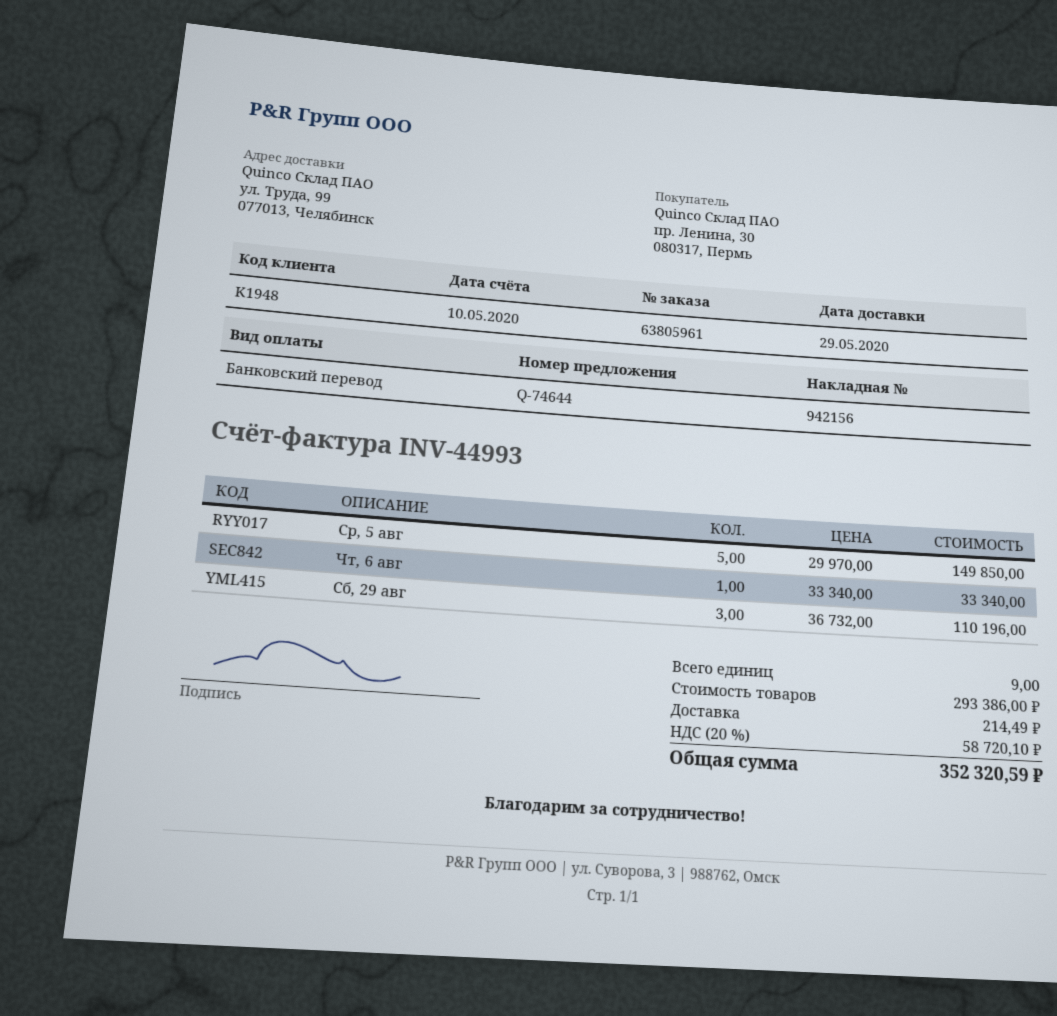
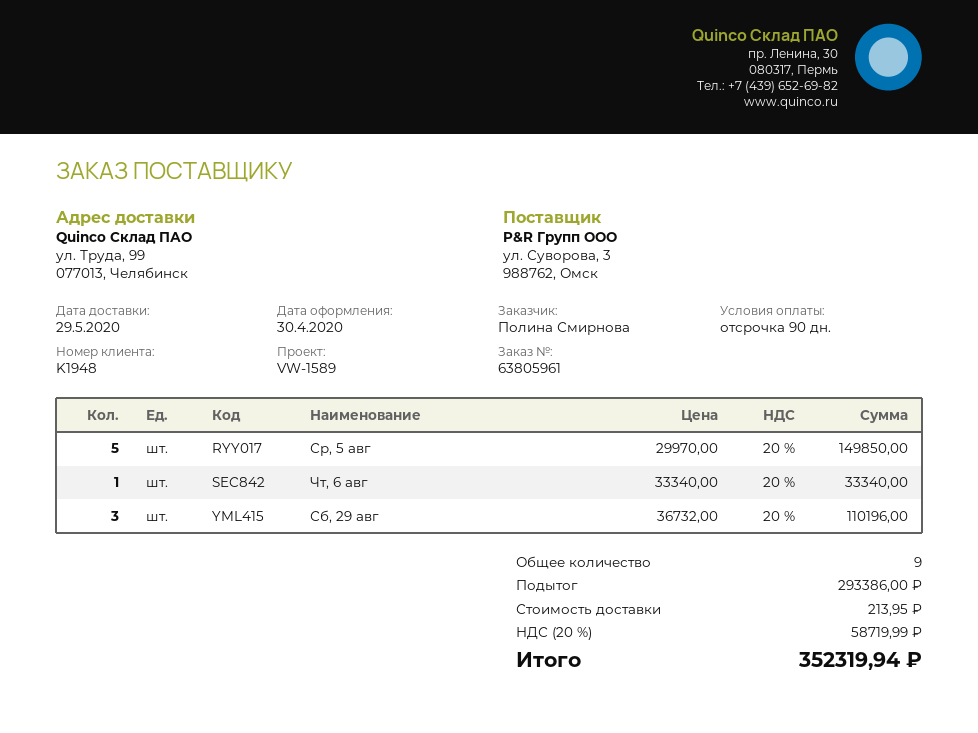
shipping: 214.49 -> 213.95
tax: 20% = 58720.10 -> 20% = 58719.99
total: 352320.59 -> 352319.94

